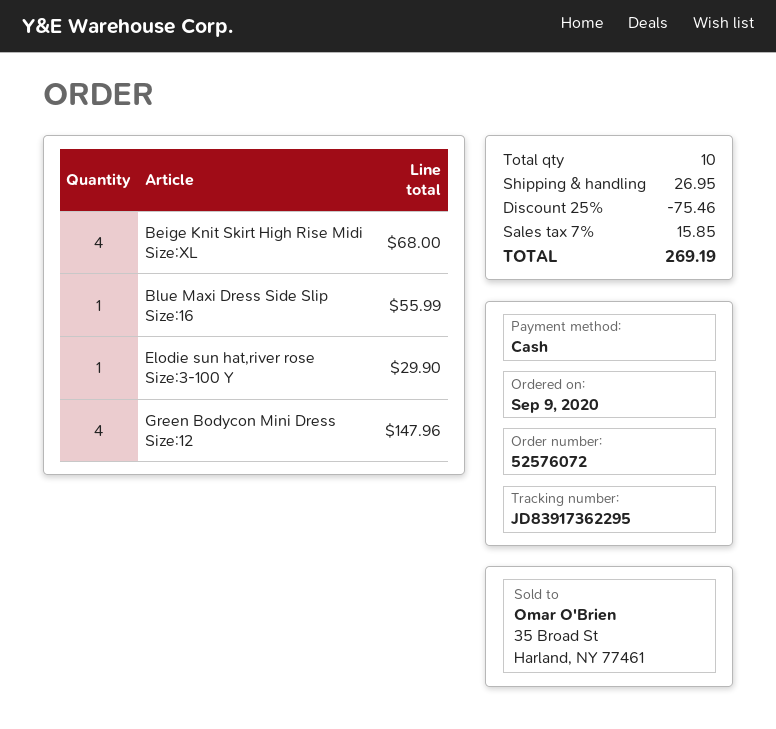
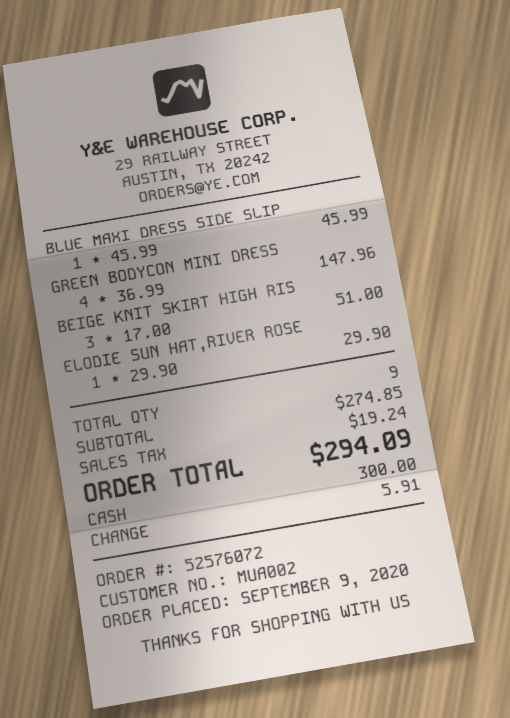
Beige Knit Skirt High Rise Midi Size:XL: 4 for 68.00 -> 3 for 51.00
Blue Maxi Dress Side Slip Size:16: 1 for 55.99 -> 1 for 45.99
total quantity: 10 -> 9
discount: 25% = 75.46 -> none
shipping: 26.95 -> none
tax: 15.85 -> 19.24
total: 269.19 -> 294.09

